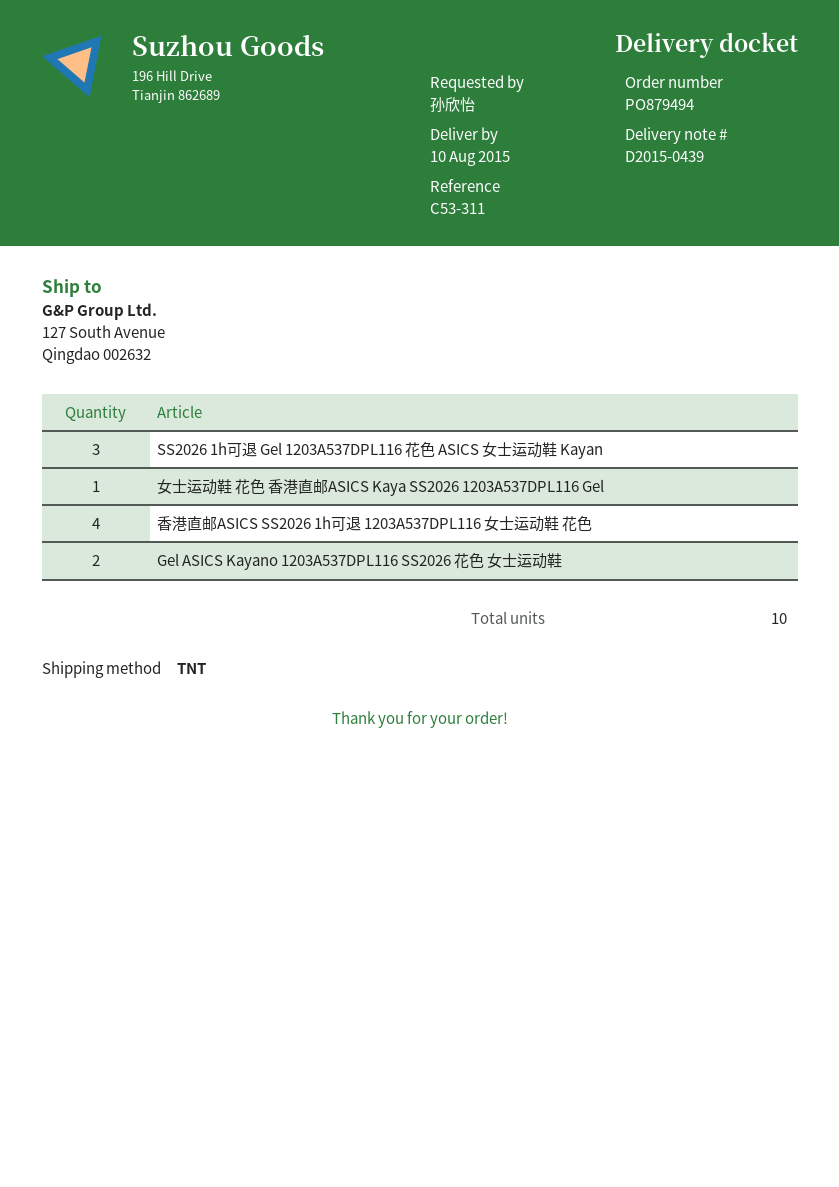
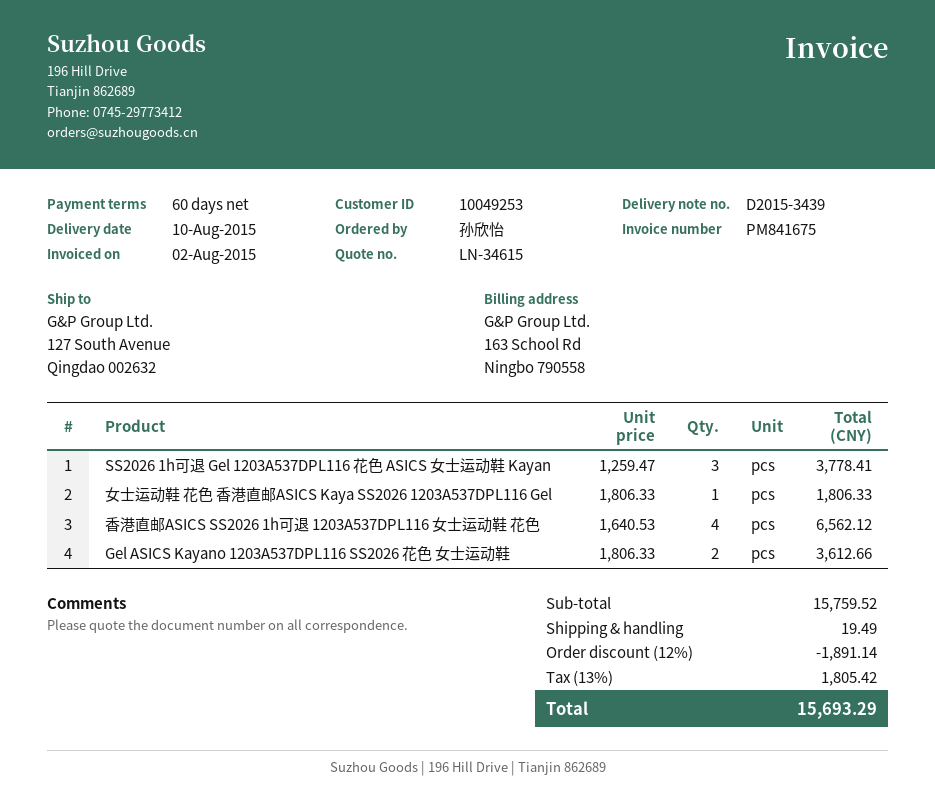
delivery note number: D2015-0439 -> D2015-3439

